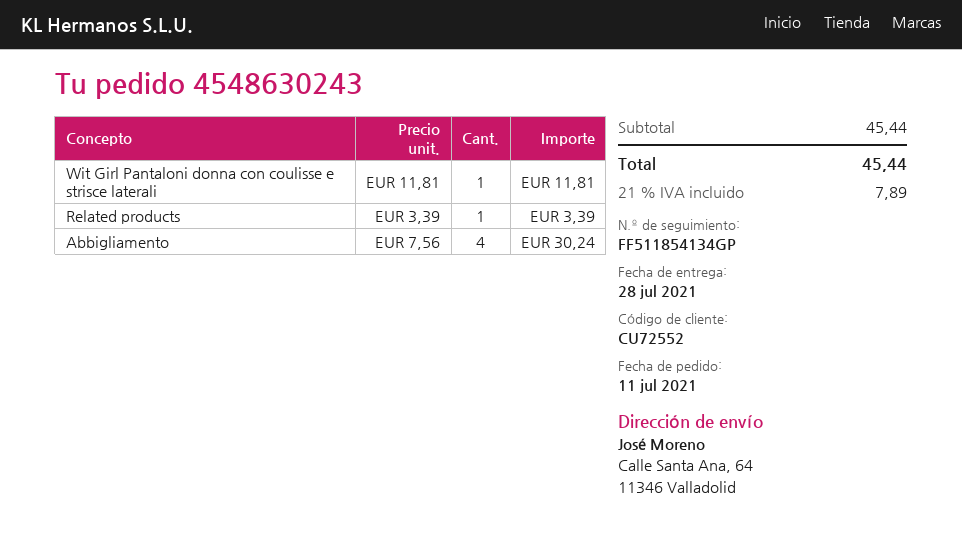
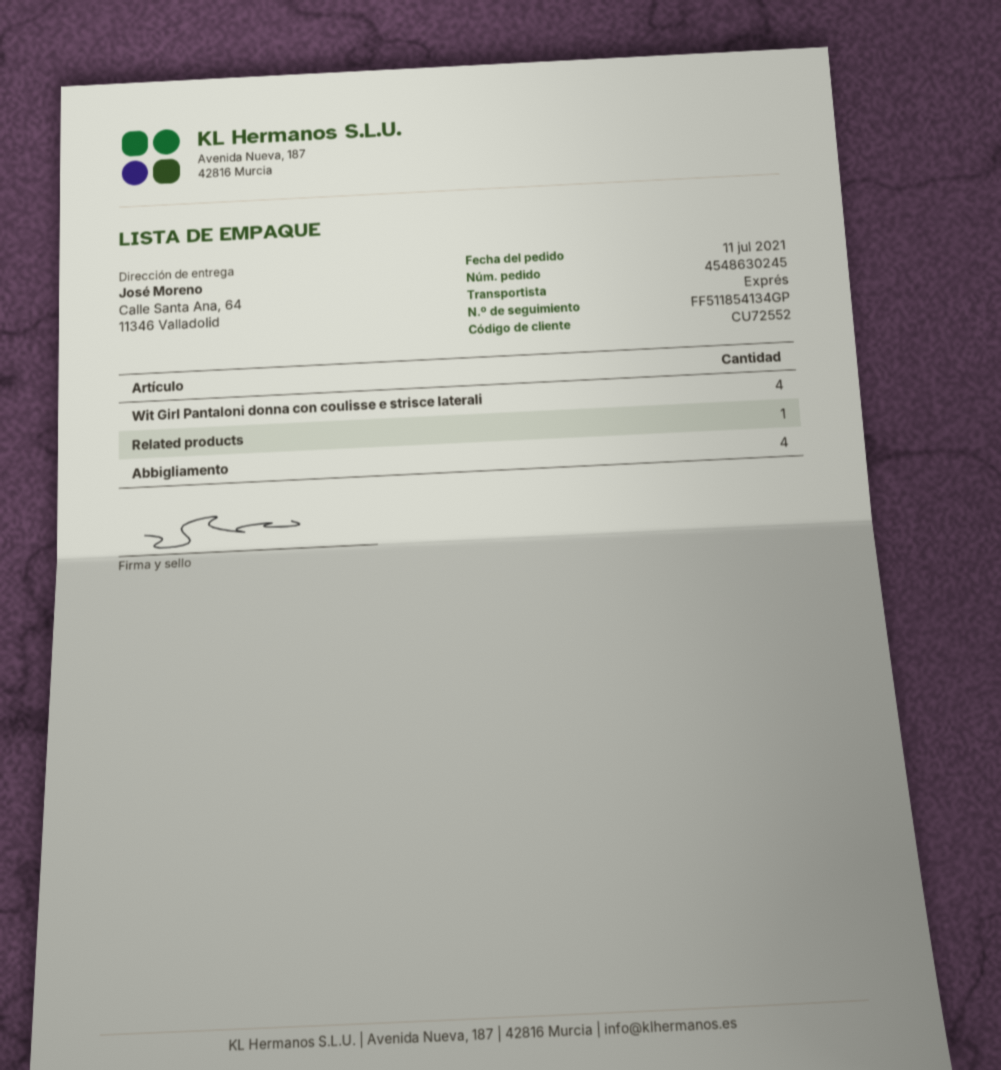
order number: 4548630243 -> 4548630245
Wit Girl Pantaloni donna con coulisse e strisce laterali: 1 -> 4

